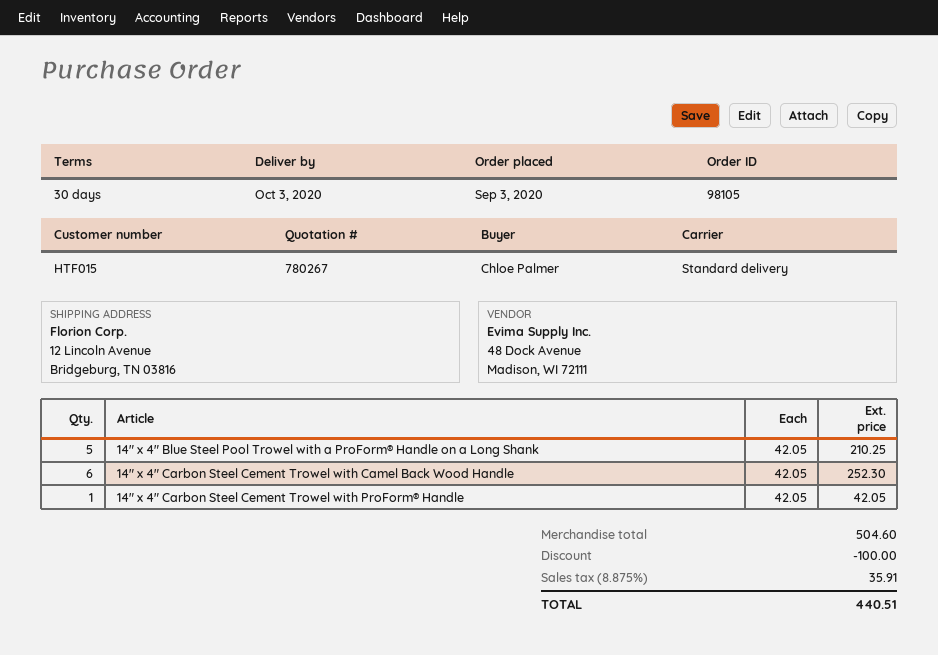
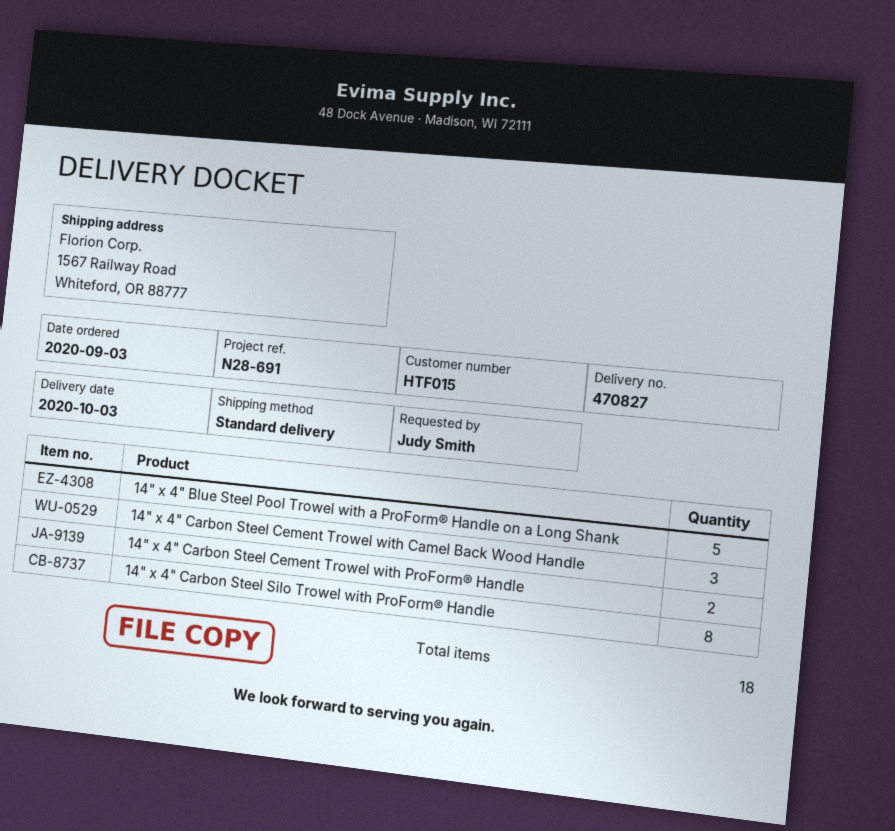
ordered by: Chloe Palmer -> Judy Smith
ship to: 12 Lincoln Avenue, Bridgeburg, TN 03816 -> 1567 Railway Road, Whiteford, OR 88777
14" x 4" Carbon Steel Cement Trowel with Camel Back Wood Handle: 6 -> 3
14" x 4" Carbon Steel Cement Trowel with ProForm® Handle: 1 -> 2
14" x 4" Carbon Steel Silo Trowel with ProForm® Handle: none -> 8

